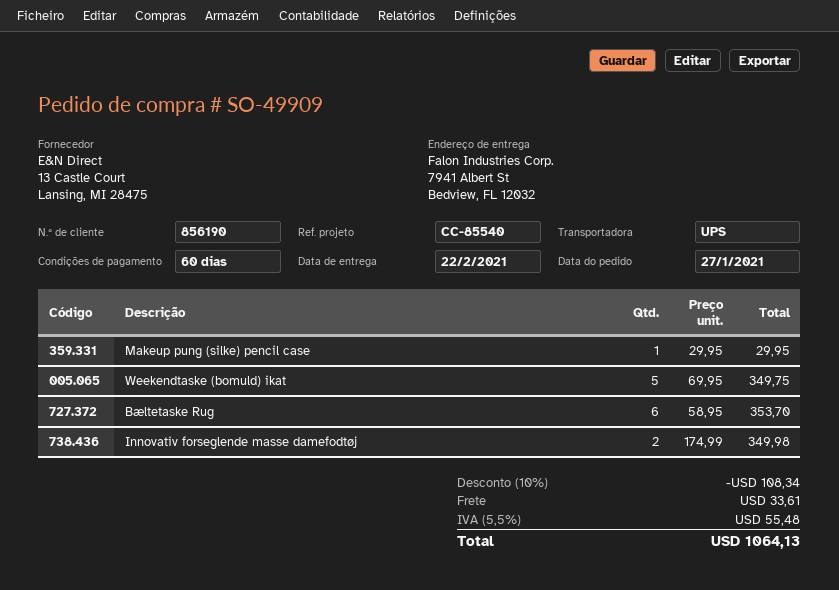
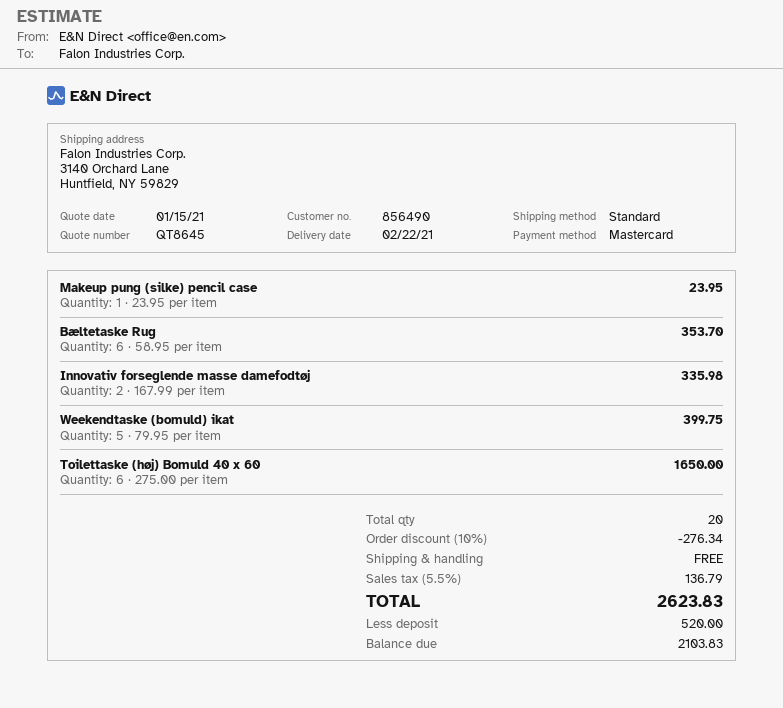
customer number: 856190 -> 856490
shipping method: UPS -> standard
ship to: 7941 Albert St, Bedview, FL 12032 -> 3140 Orchard Lane, Huntfield, NY 59829
Makeup pung (silke) pencil case: 1 x 29.95 = 29.95 -> 1 x 23.95 = 23.95
Weekendtaske (bomuld) ikat: 5 x 69.95 = 349.75 -> 5 x 79.95 = 399.75
Innovativ forseglende masse damefodtøj: 2 x 174.99 = 349.98 -> 2 x 167.99 = 335.98
Toilettaske (høj) Bomuld 40 x 60: none -> 6 x 275.00 = 1650.00
discount: 10% = 108.34 -> 10% = 276.34
shipping: 33.61 -> 0.00
tax: 5.5% = 55.48 -> 5.5% = 136.79
total: 1064.13 -> 2623.83

